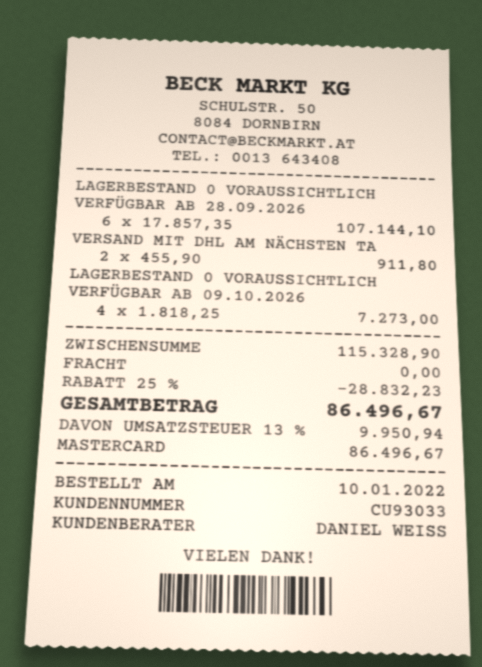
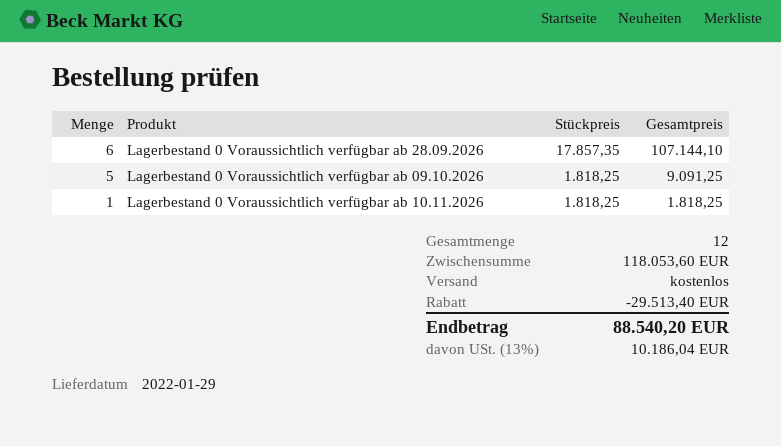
VERSAND MIT DHL AM NÄCHSTEN TA: 2 x 455.90 = 911.80 -> none
LAGERBESTAND 0 VORAUSSICHTLICH VERFÜGBAR AB 09.10.2026: 4 x 1818.25 = 7273.00 -> 5 x 1818.25 = 9091.25
Lagerbestand 0 Voraussichtlich verfügbar ab 10.11.2026: none -> 1 x 1818.25 = 1818.25
subtotal: 115328.90 -> 118053.60
discount: 28832.23 -> 29513.40
tax: 13% = 9950.94 -> 13% = 10186.04
total: 86496.67 -> 88540.20

